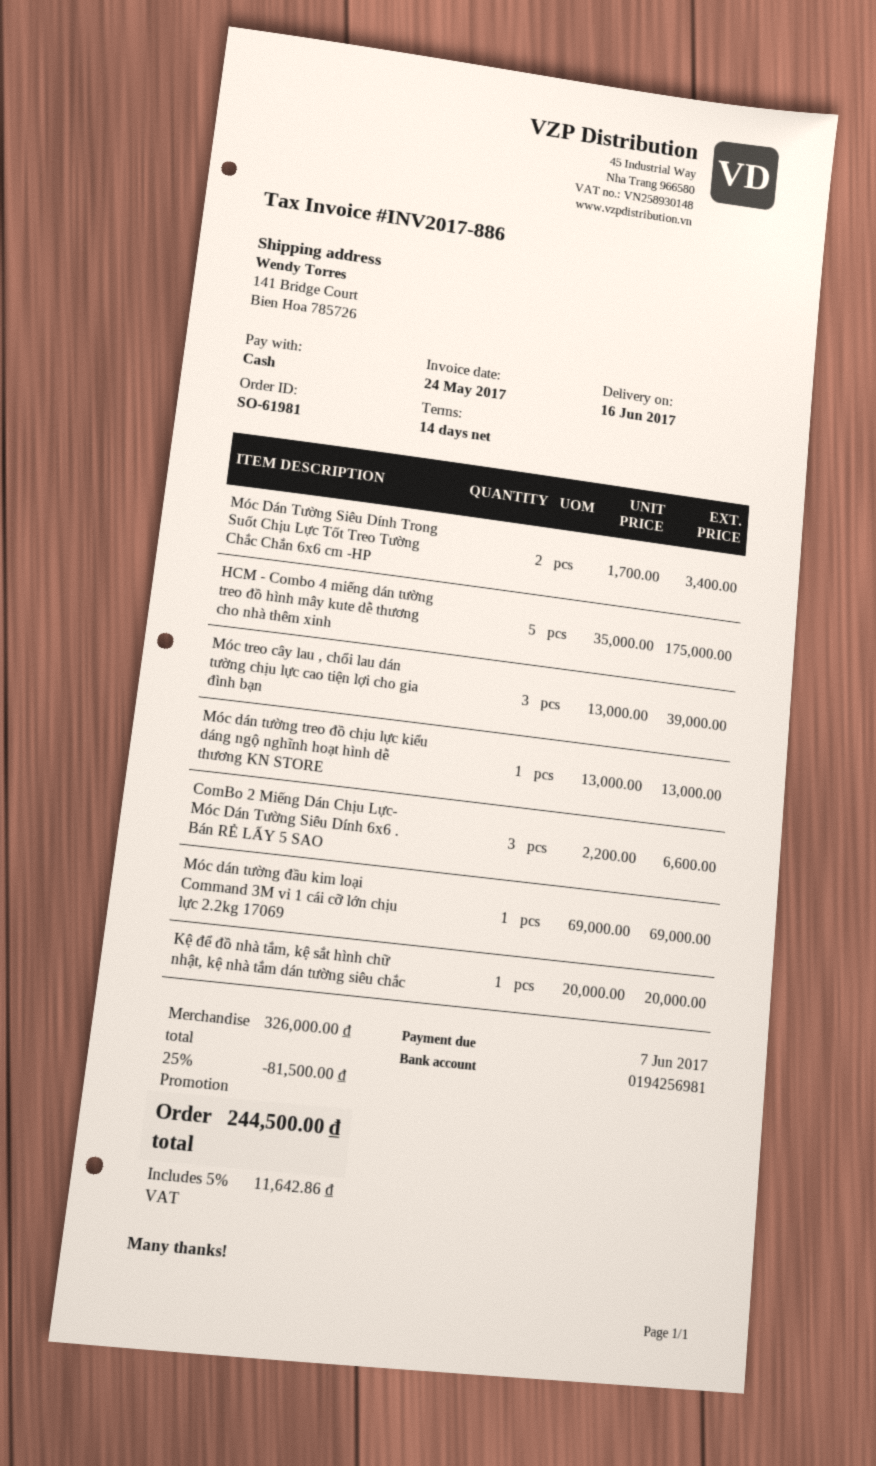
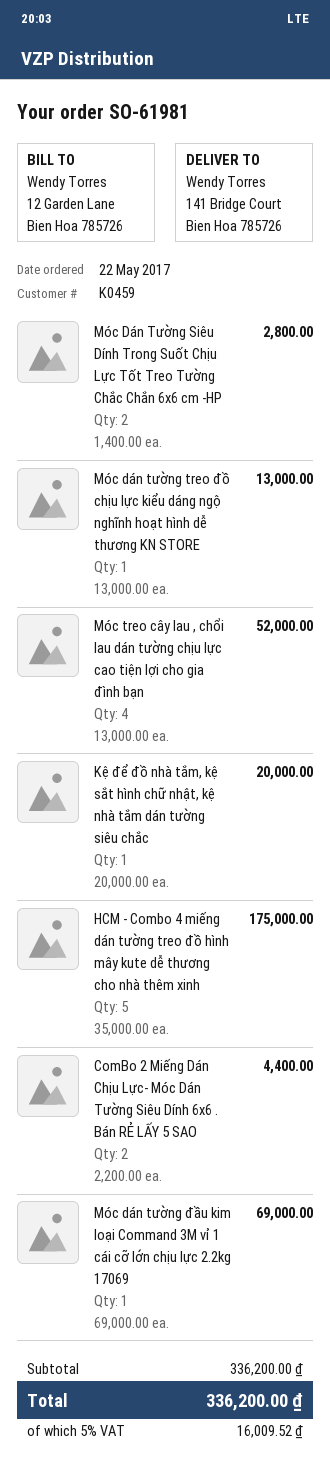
Móc Dán Tường Siêu Dính Trong Suốt Chịu Lực Tốt Treo Tường Chắc Chắn 6x6 cm -HP: 2 x 1700.00 = 3400.00 -> 2 x 1400.00 = 2800.00
Móc treo cây lau , chổi lau dán tường chịu lực cao tiện lợi cho gia đình bạn: 3 x 13000.00 = 39000.00 -> 4 x 13000.00 = 52000.00
ComBo 2 Miếng Dán Chịu Lực- Móc Dán Tường Siêu Dính 6x6 . Bán RẺ LẤY 5 SAO: 3 x 2200.00 = 6600.00 -> 2 x 2200.00 = 4400.00
subtotal: 326000.00 -> 336200.00
discount: 25% = 81500.00 -> none
tax: 5% = 11642.86 -> 5% = 16009.52
total: 244500.00 -> 336200.00

